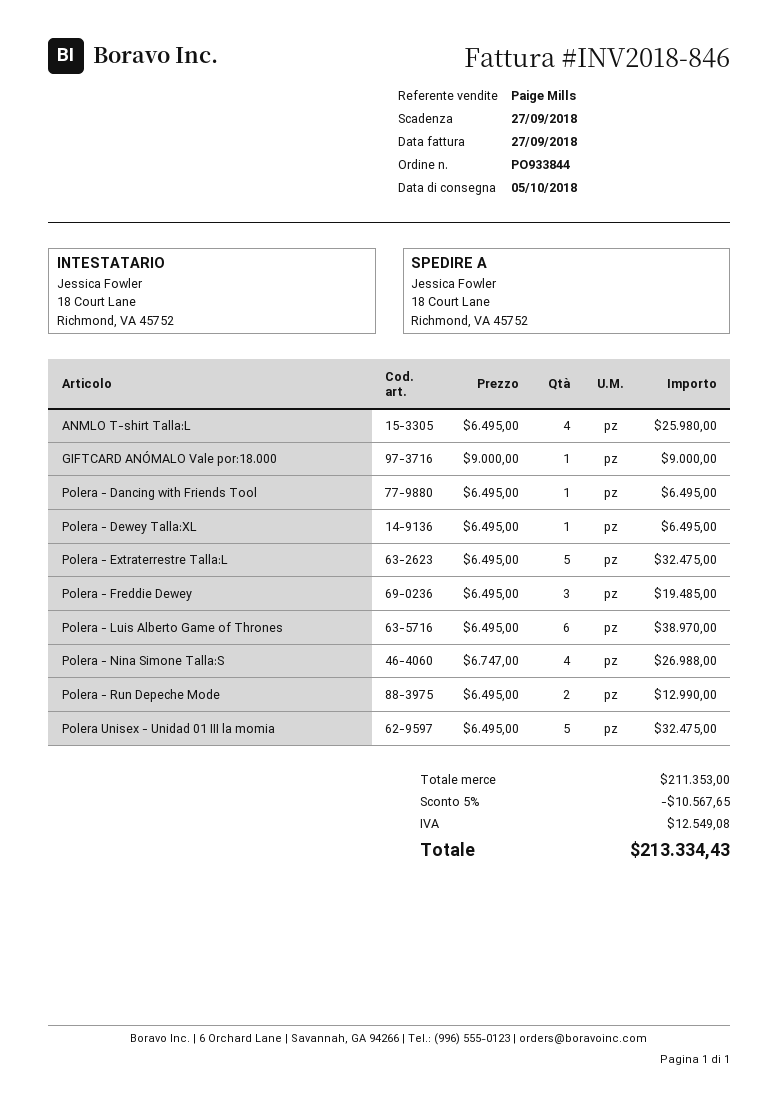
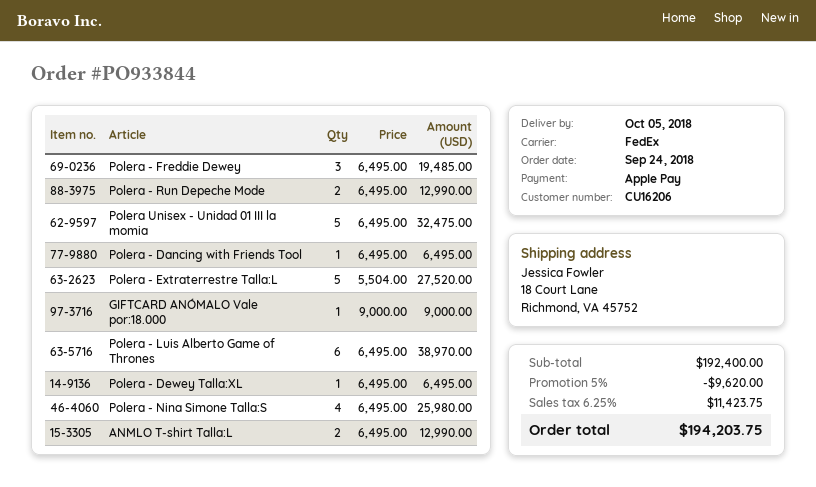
ANMLO T-shirt Talla:L: 4 x 6495.00 = 25980.00 -> 2 x 6495.00 = 12990.00
Polera - Extraterrestre Talla:L: 5 x 6495.00 = 32475.00 -> 5 x 5504.00 = 27520.00
Polera - Nina Simone Talla:S: 4 x 6747.00 = 26988.00 -> 4 x 6495.00 = 25980.00
subtotal: 211353.00 -> 192400.00
discount: 5% = 10567.65 -> 5% = 9620.00
tax: 12549.08 -> 11423.75
total: 213334.43 -> 194203.75

